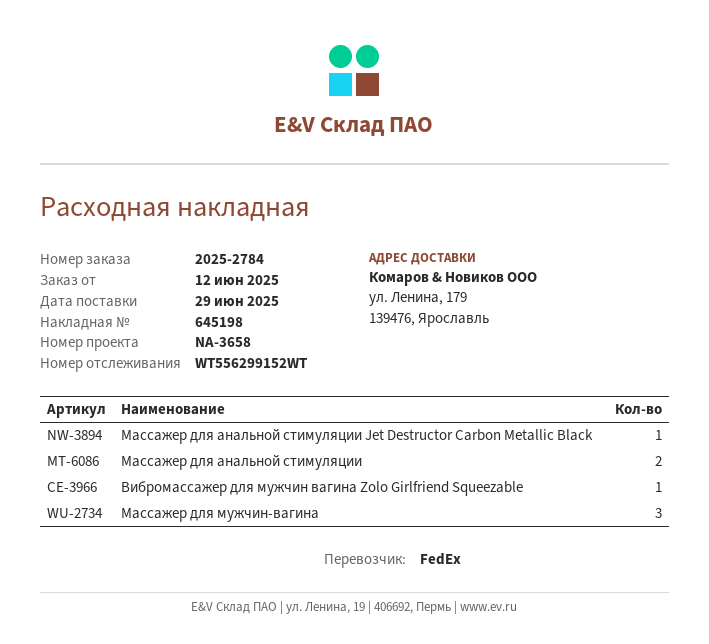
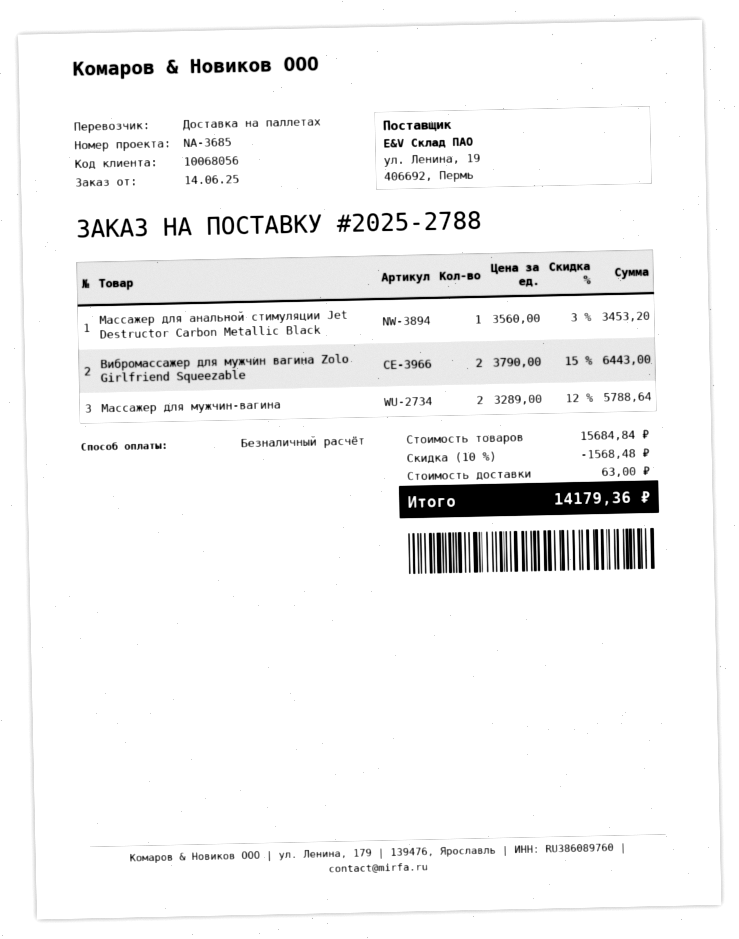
order number: 2025-2784 -> 2025-2788
order date: 2025-06-12 -> 2025-06-14
reference: NA-3658 -> NA-3685
shipping method: FedEx -> pallet freight
Массажер для анальной стимуляции: 2 -> none
Вибромассажер для мужчин вагина Zolo Girlfriend Squeezable: 1 -> 2
Массажер для мужчин-вагина: 3 -> 2

